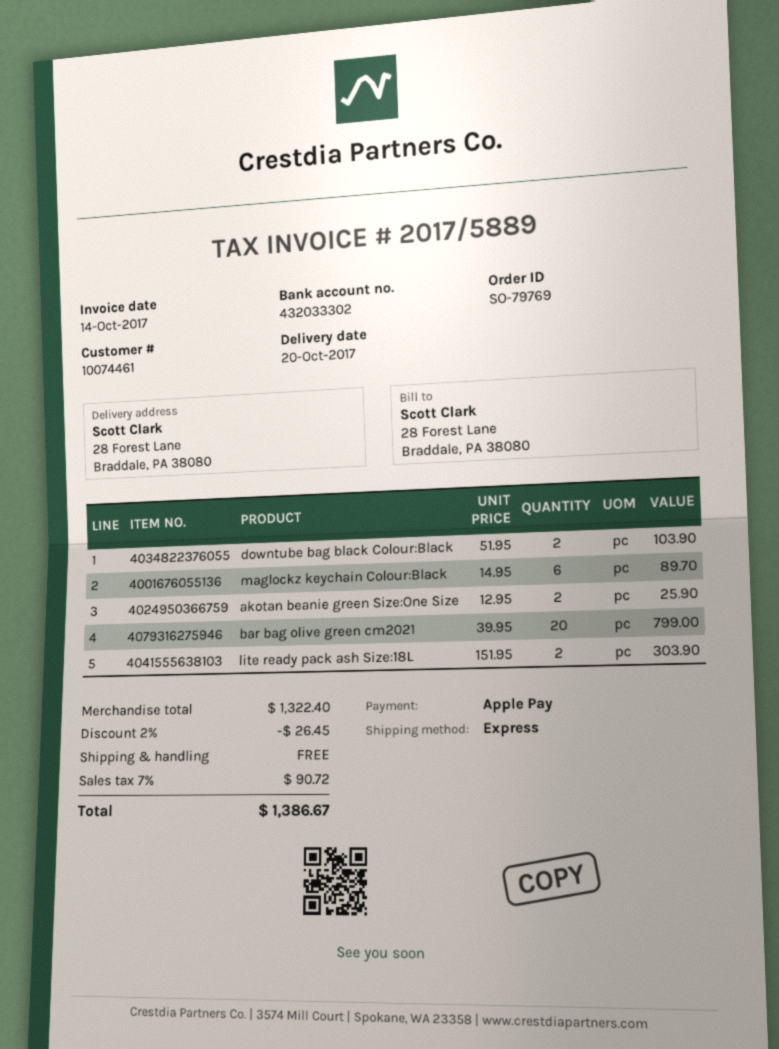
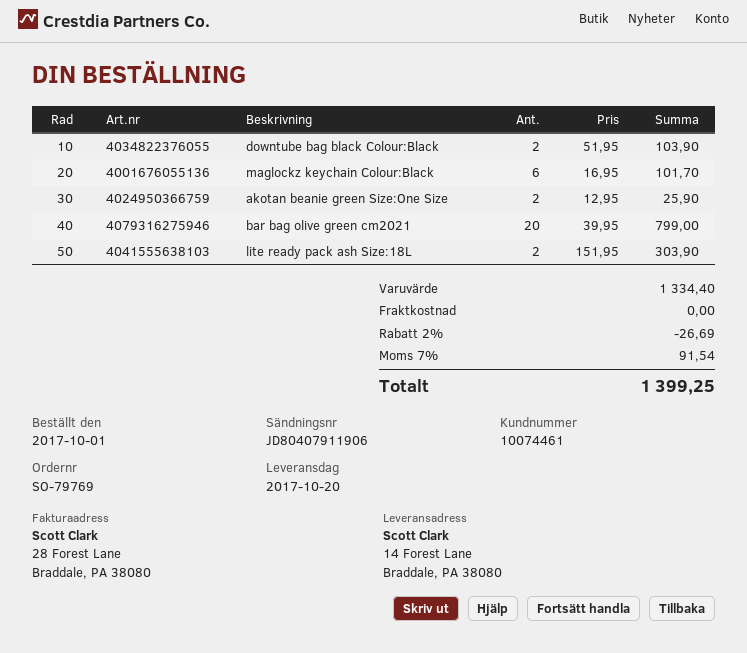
ship to: 28 Forest Lane, Braddale, PA 38080 -> 14 Forest Lane, Braddale, PA 38080
maglockz keychain Colour:Black: 6 x 14.95 = 89.70 -> 6 x 16.95 = 101.70
subtotal: 1322.40 -> 1334.40
discount: 2% = 26.45 -> 2% = 26.69
tax: 7% = 90.72 -> 7% = 91.54
total: 1386.67 -> 1399.25

